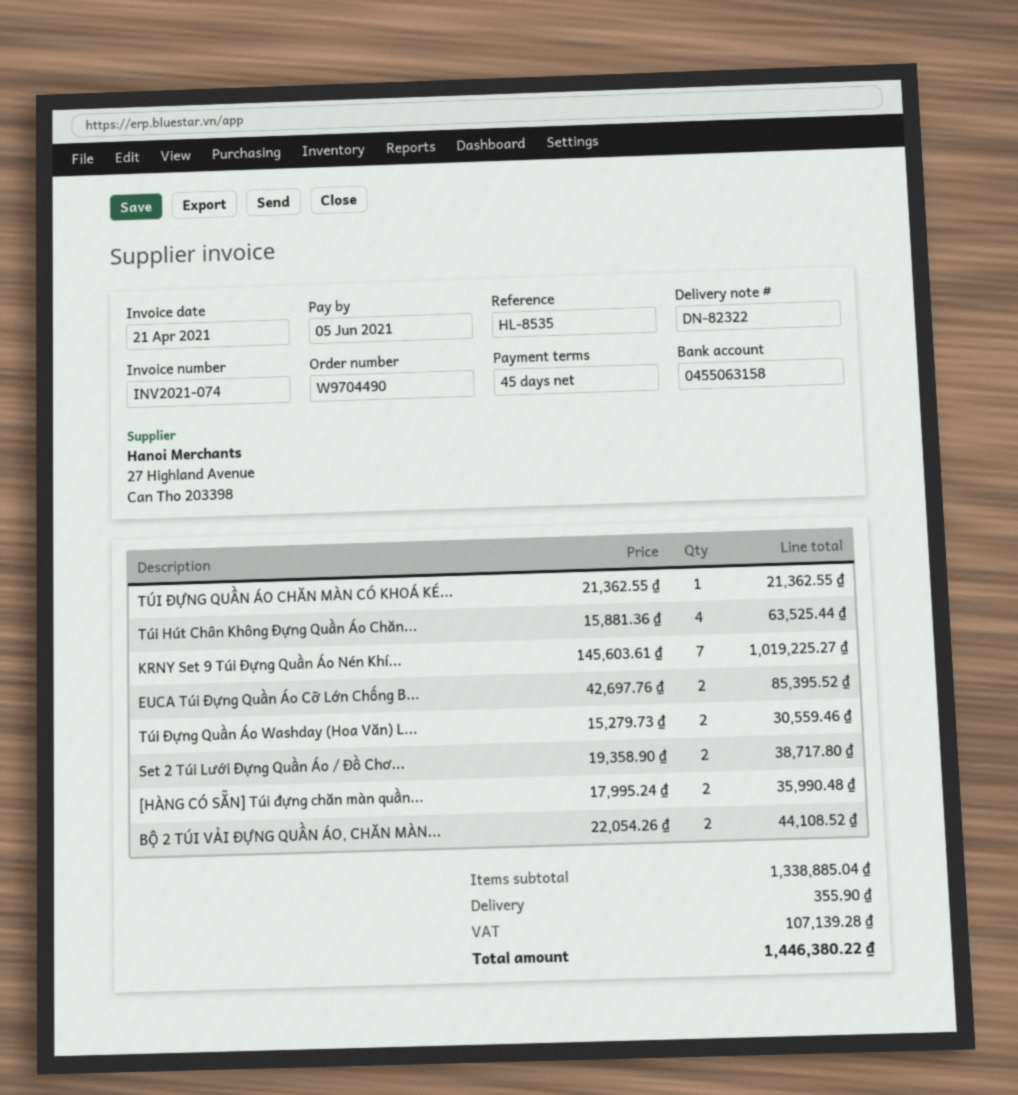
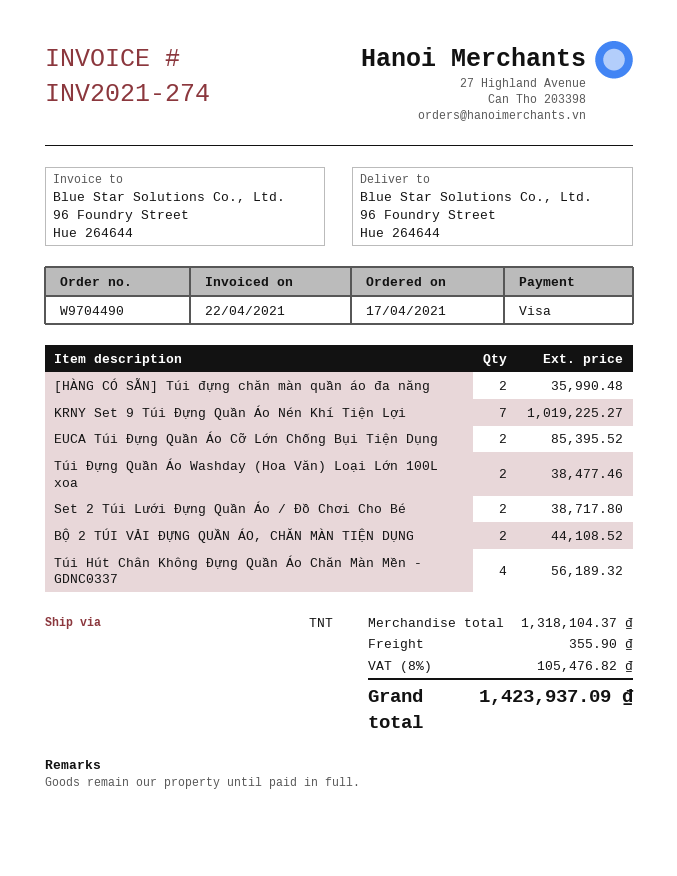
invoice number: INV2021-074 -> INV2021-274
invoice date: 2021-04-21 -> 2021-04-22
TÚI ĐỰNG QUẦN ÁO CHĂN MÀN CÓ KHOÁ KÉ...: 1 for 21362.55 -> none
Túi Hút Chân Không Đựng Quần Áo Chăn...: 4 for 63525.44 -> 4 for 56189.32
Túi Đựng Quần Áo Washday (Hoa Văn) L...: 2 for 30559.46 -> 2 for 38477.46
subtotal: 1338885.04 -> 1318104.37
tax: 107139.28 -> 105476.82
total: 1446380.22 -> 1423937.09

